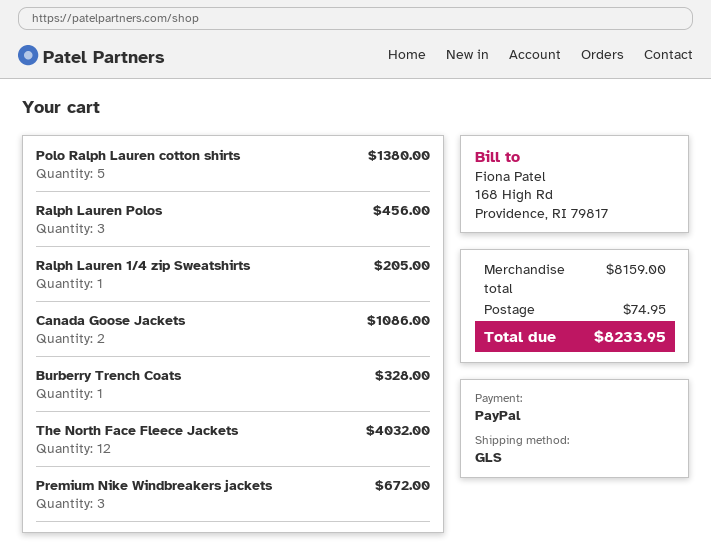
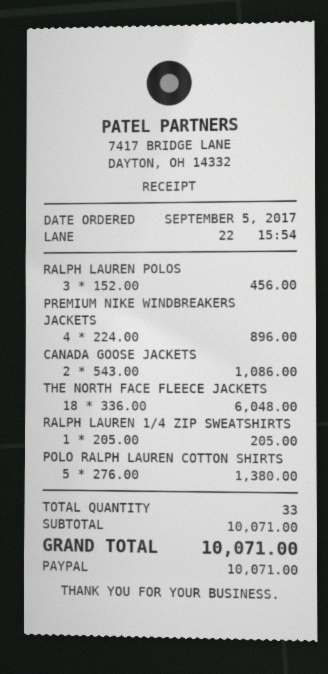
Burberry Trench Coats: 1 for 328.00 -> none
The North Face Fleece Jackets: 12 for 4032.00 -> 18 for 6048.00
Premium Nike Windbreakers jackets: 3 for 672.00 -> 4 for 896.00
subtotal: 8159.00 -> 10071.00
shipping: 74.95 -> none
total: 8233.95 -> 10071.00

